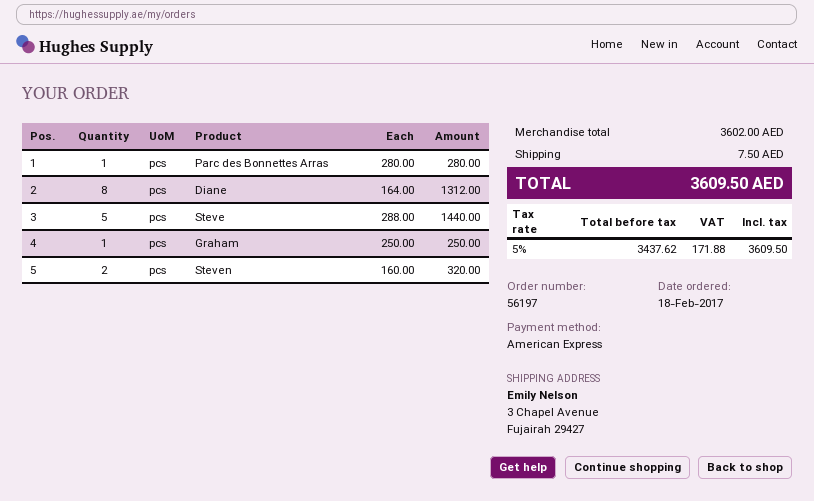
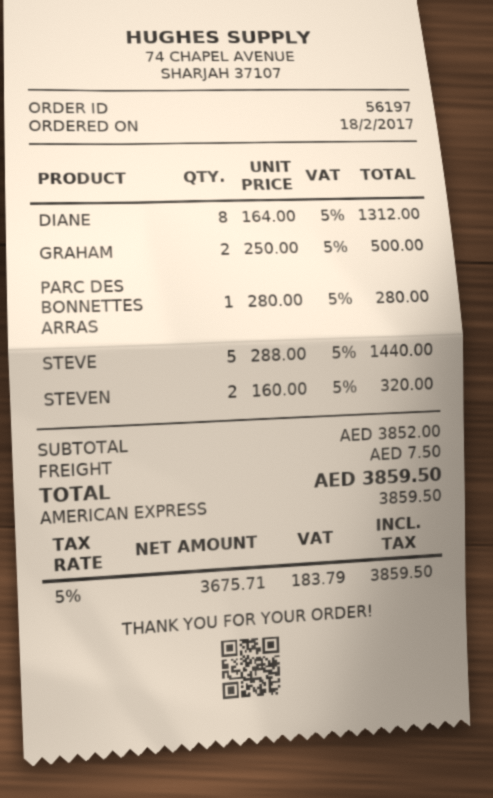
Graham: 1 x 250.00 = 250.00 -> 2 x 250.00 = 500.00
subtotal: 3602.00 -> 3852.00
net: 3437.62 -> 3675.71
tax: 5% = 171.88 -> 5% = 183.79
total: 3609.50 -> 3859.50

